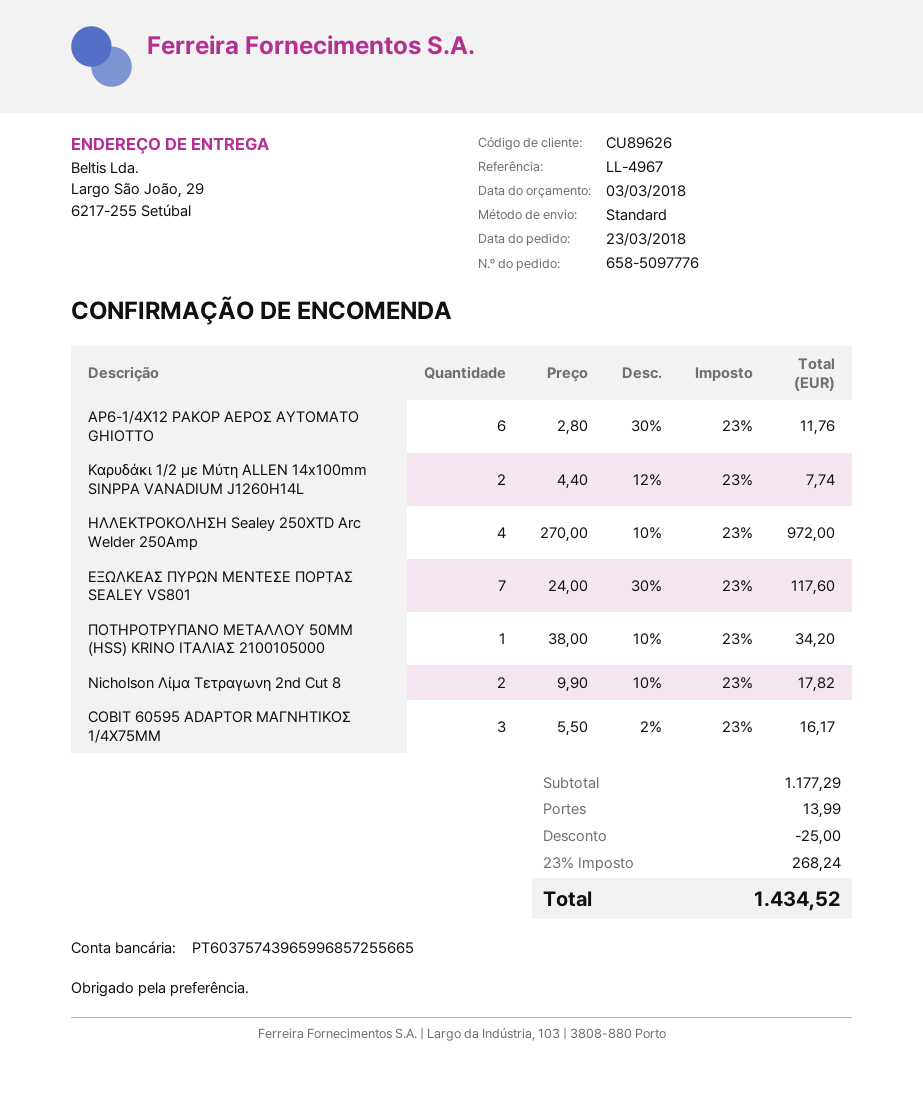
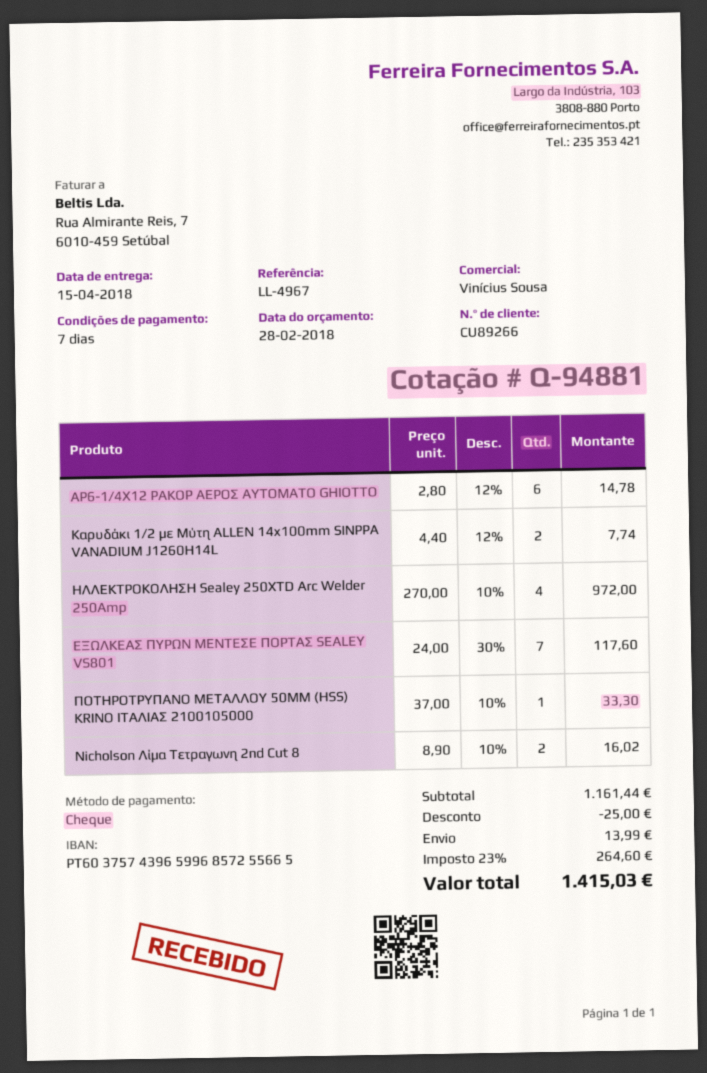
quote date: 2018-03-03 -> 2018-02-28
customer number: CU89626 -> CU89266
AP6-1/4X12 ΡΑΚΟΡ ΑΕΡΟΣ ΑΥΤΟΜΑΤΟ GHIOTTO: 6 x 2.80 - 30% = 11.76 -> 6 x 2.80 - 12% = 14.78
ΠΟΤΗΡΟΤΡΥΠΑΝΟ ΜΕΤΑΛΛΟΥ 50MM (HSS) KRINO ΙΤΑΛΙΑΣ 2100105000: 1 x 38.00 - 10% = 34.20 -> 1 x 37.00 - 10% = 33.30
Nicholson Λίμα Τετραγωνη 2nd Cut 8: 2 x 9.90 - 10% = 17.82 -> 2 x 8.90 - 10% = 16.02
COBIT 60595 ADAPTOR ΜΑΓΝΗΤΙΚΟΣ 1/4X75MM: 3 x 5.50 - 2% = 16.17 -> none
subtotal: 1177.29 -> 1161.44
tax: 23% = 268.24 -> 23% = 264.60
total: 1434.52 -> 1415.03

